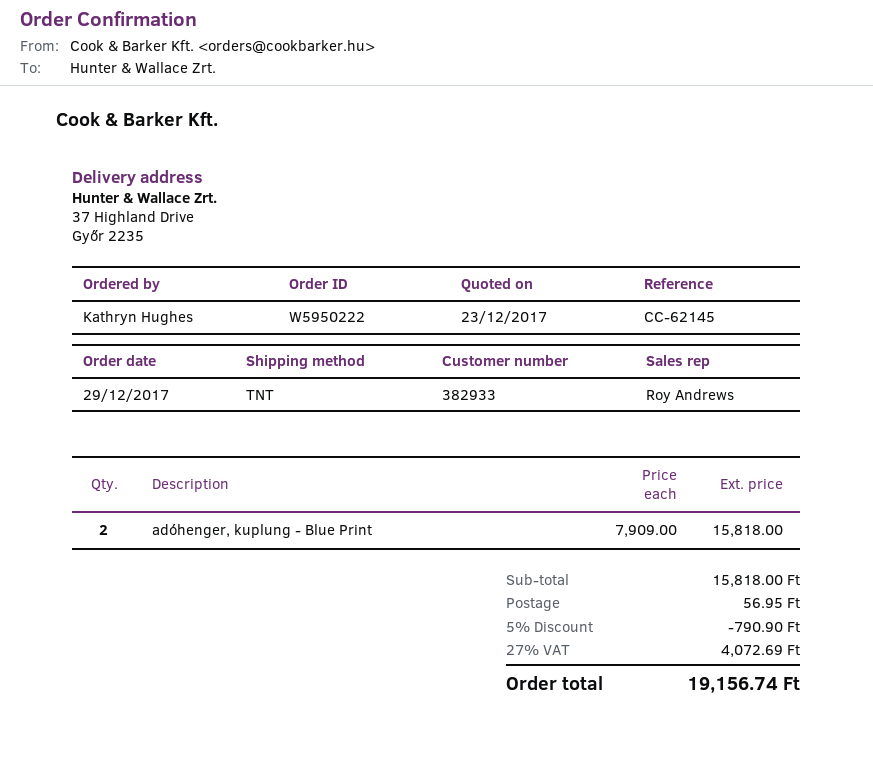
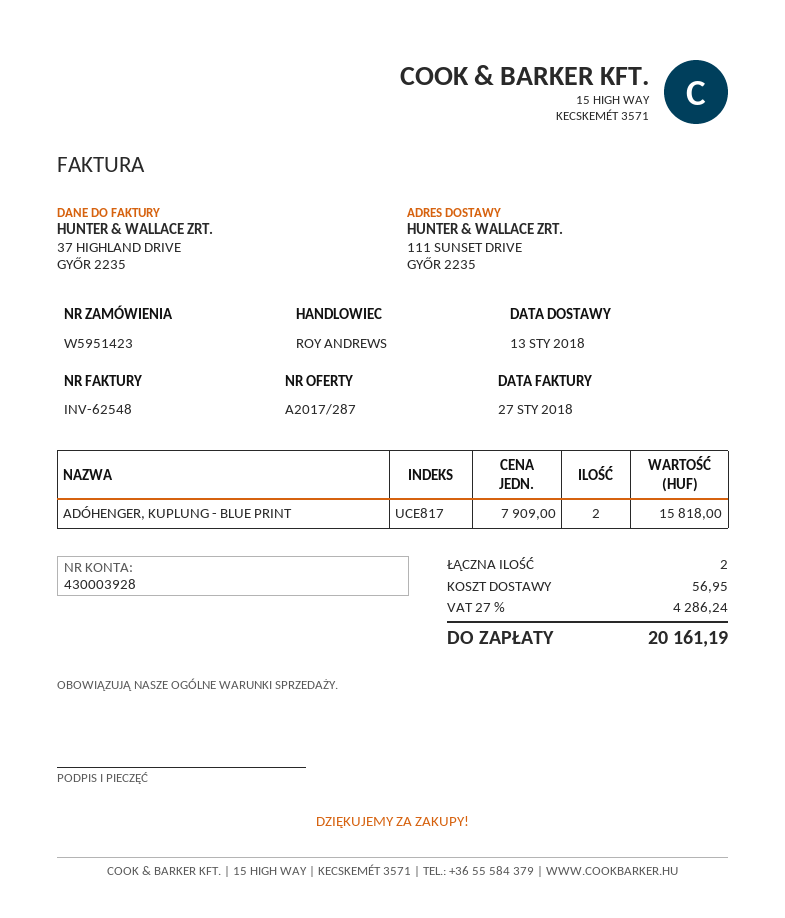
order number: W5950222 -> W5951423
ship to: 37 Highland Drive, Győr 2235 -> 111 SUNSET DRIVE, GYŐR 2235
discount: 5% = 790.90 -> none
tax: 27% = 4072.69 -> 27% = 4286.24
total: 19156.74 -> 20161.19

